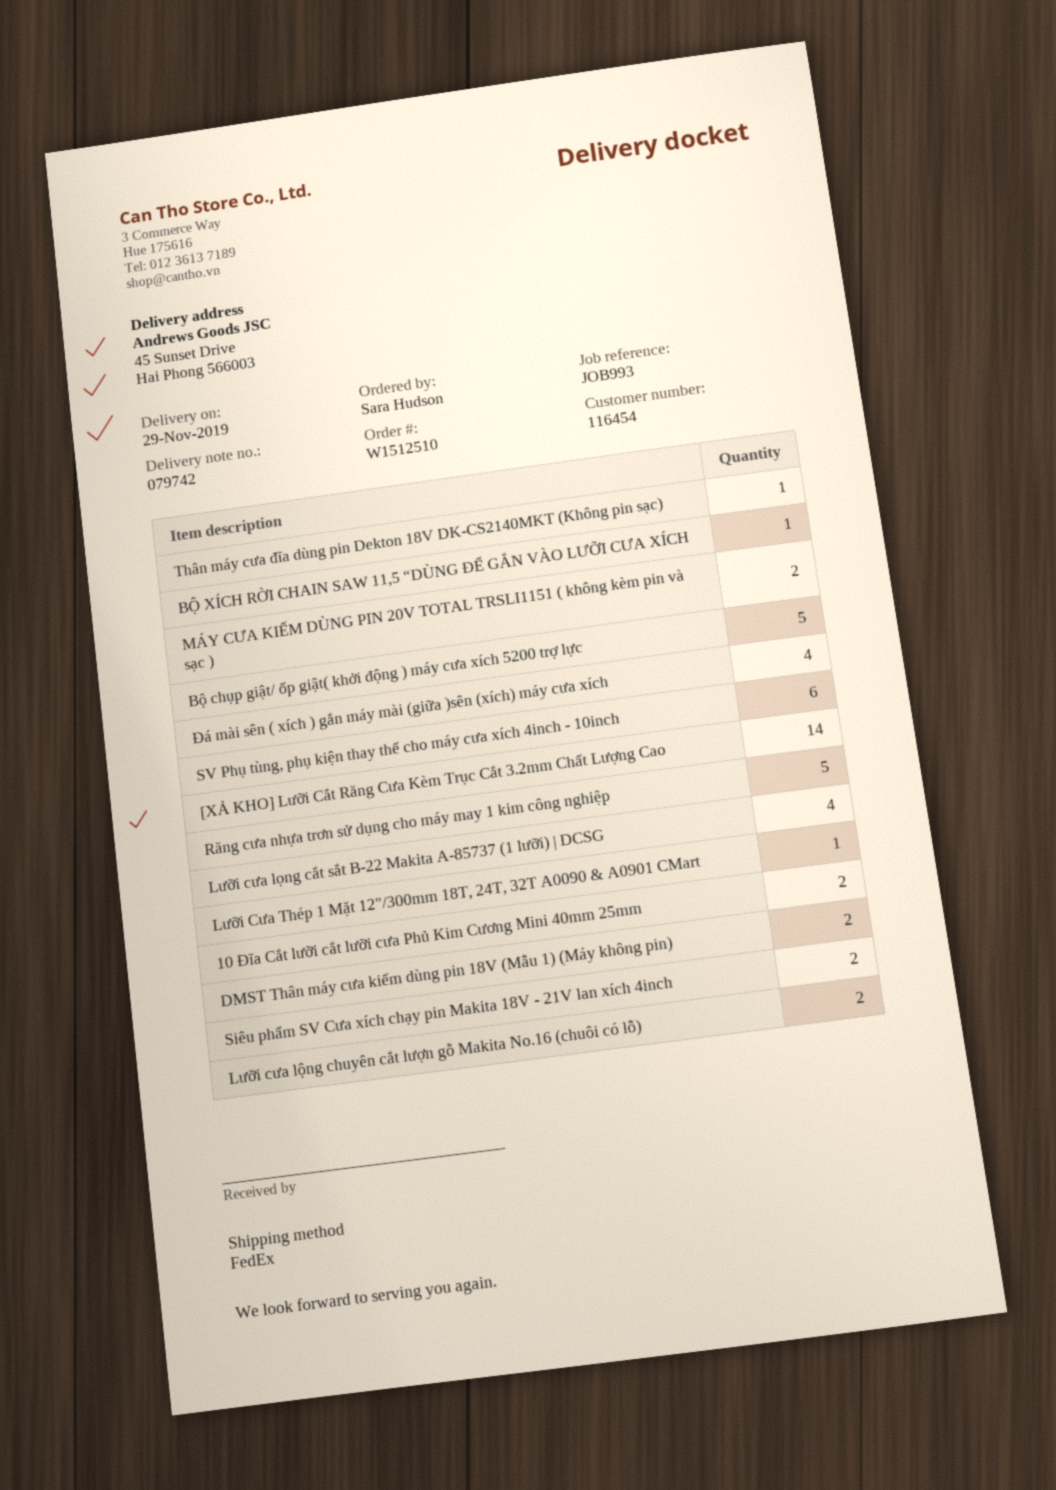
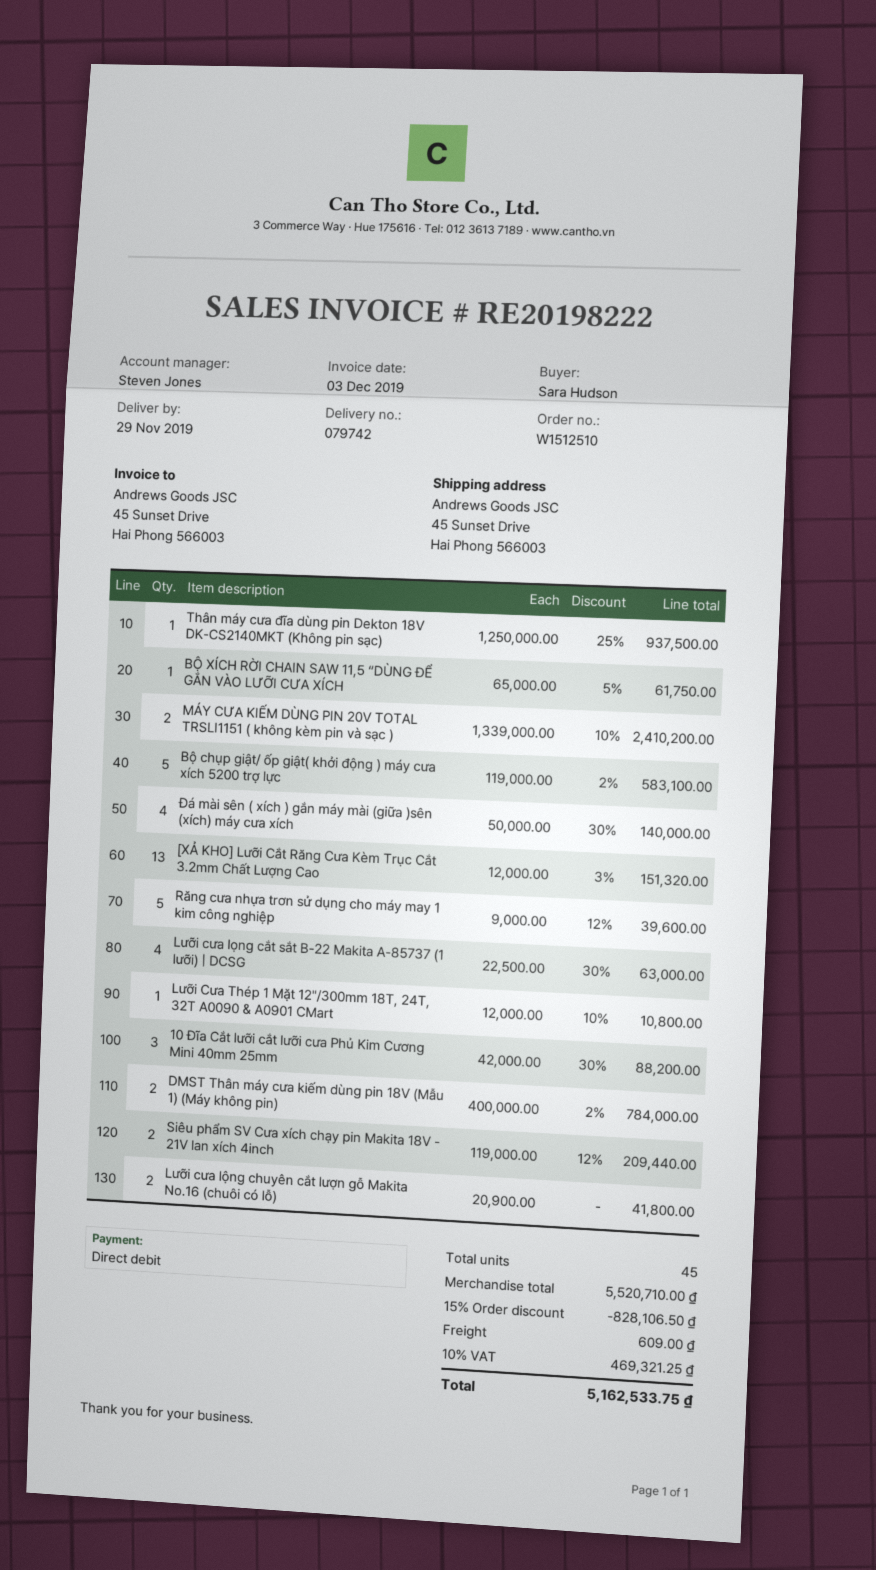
SV Phụ tùng, phụ kiện thay thế cho máy cưa xích 4inch - 10inch: 6 -> none
[XẢ KHO] Lưỡi Cắt Răng Cưa Kèm Trục Cắt 3.2mm Chất Lượng Cao: 14 -> 13
10 Đĩa Cắt lưỡi cắt lưỡi cưa Phủ Kim Cương Mini 40mm 25mm: 2 -> 3

